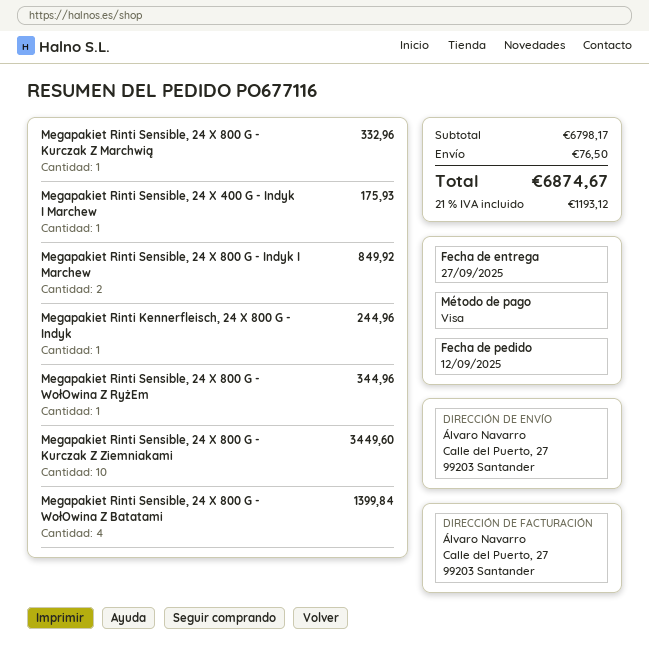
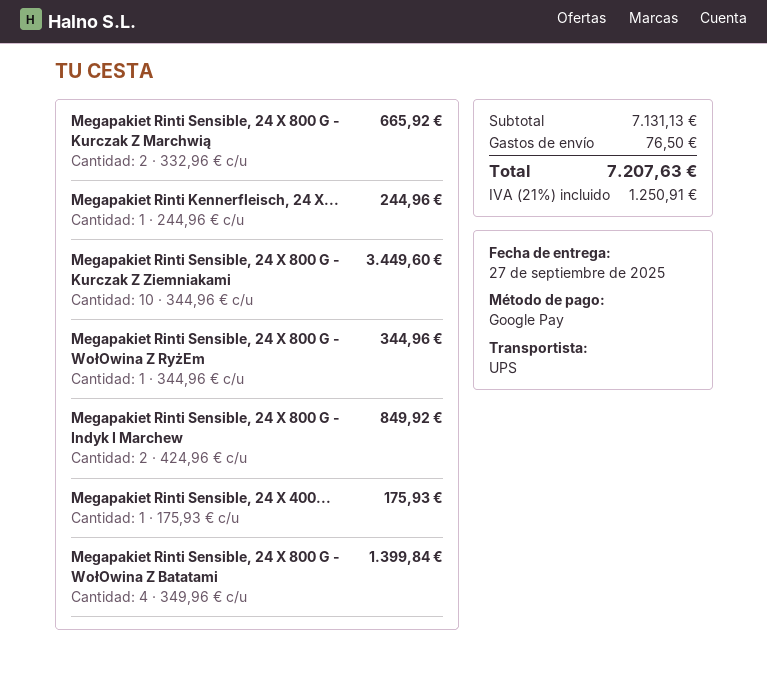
payment method: Visa -> Google Pay
Megapakiet Rinti Sensible, 24 X 800 G - Kurczak Z Marchwią: 1 for 332.96 -> 2 for 665.92
subtotal: 6798.17 -> 7131.13
tax: 21% = 1193.12 -> 21% = 1250.91
total: 6874.67 -> 7207.63

